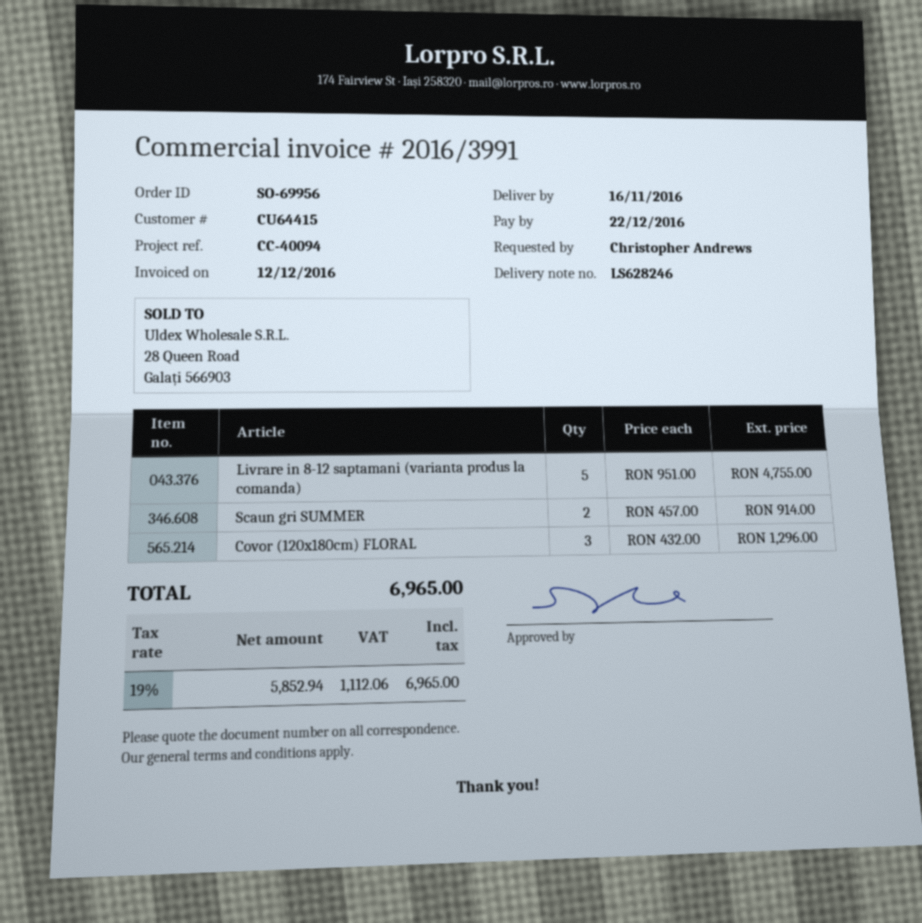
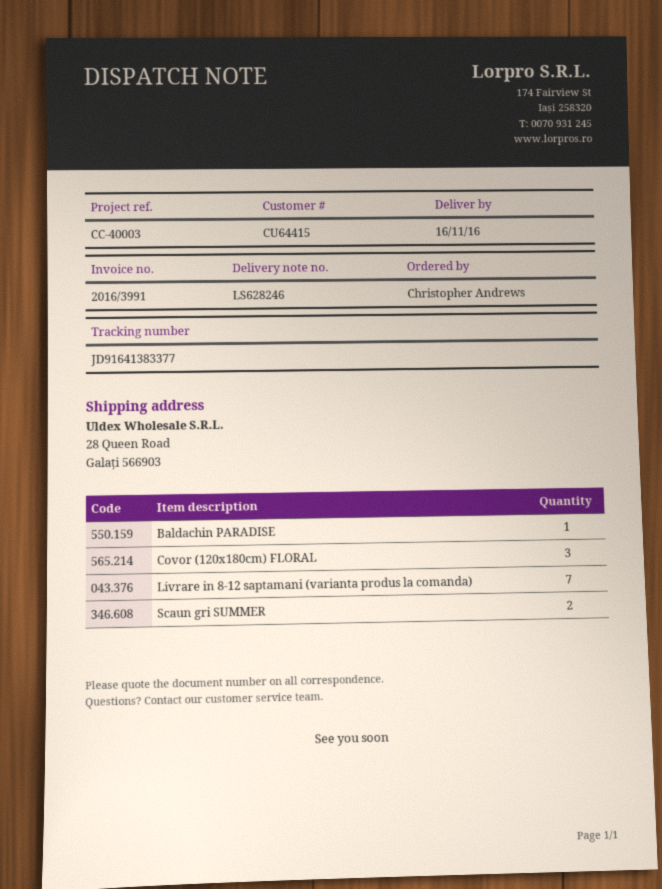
reference: CC-40094 -> CC-40003
Livrare in 8-12 saptamani (varianta produs la comanda): 5 -> 7
Baldachin PARADISE: none -> 1

